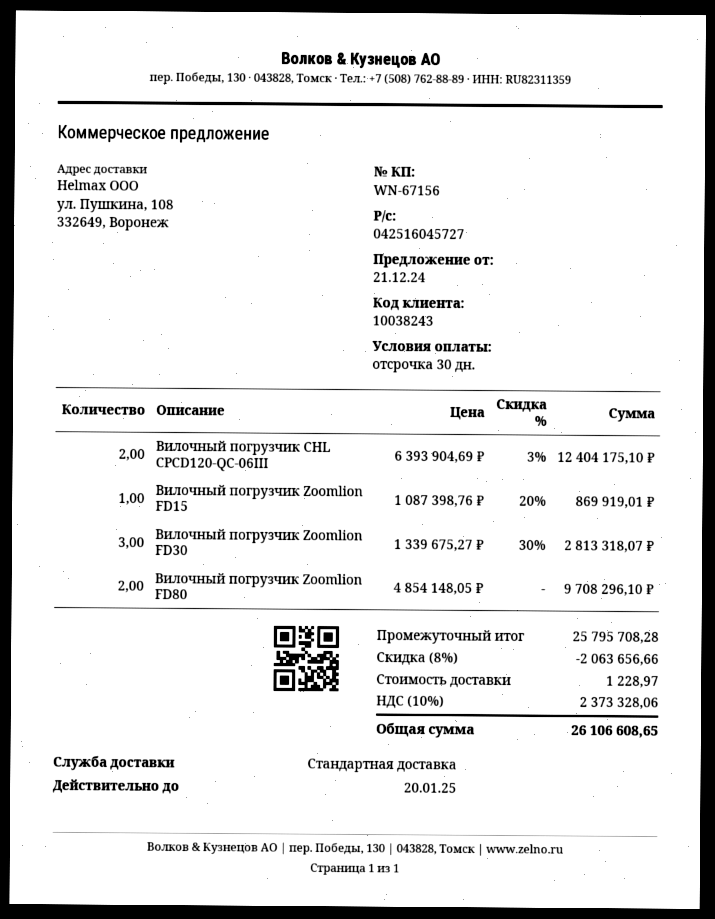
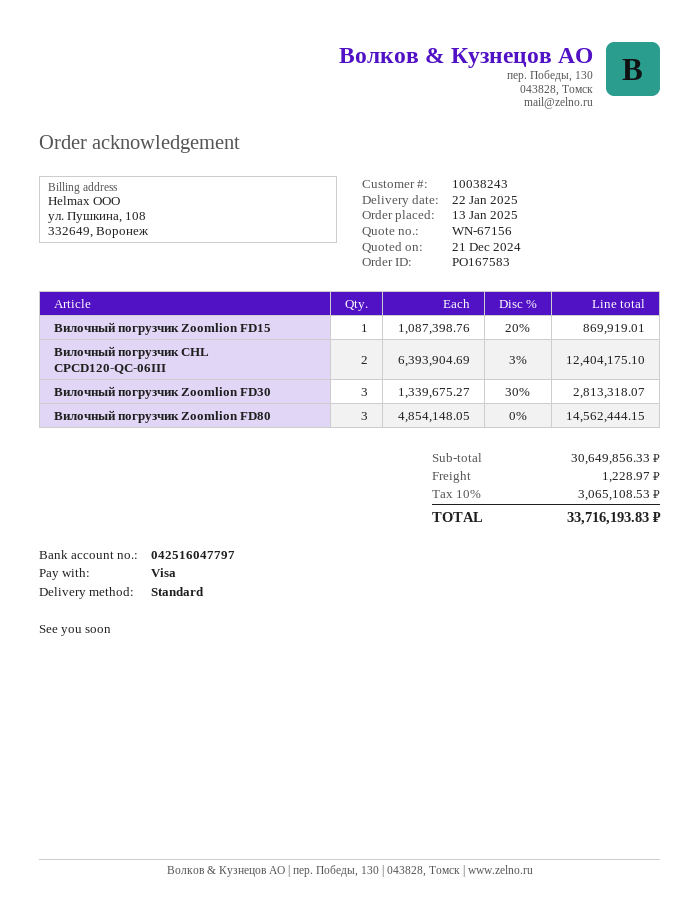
bank account: 042516045727 -> 042516047797
Вилочный погрузчик Zoomlion FD80: 2 x 4854148.05 = 9708296.10 -> 3 x 4854148.05 = 14562444.15
subtotal: 25795708.28 -> 30649856.33
discount: 8% = 2063656.66 -> none
tax: 10% = 2373328.06 -> 10% = 3065108.53
total: 26106608.65 -> 33716193.83

